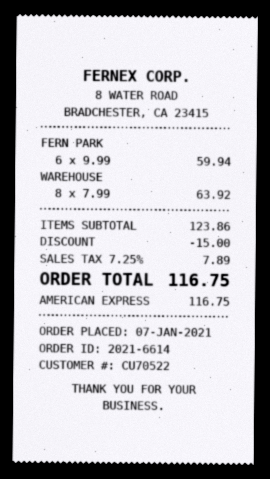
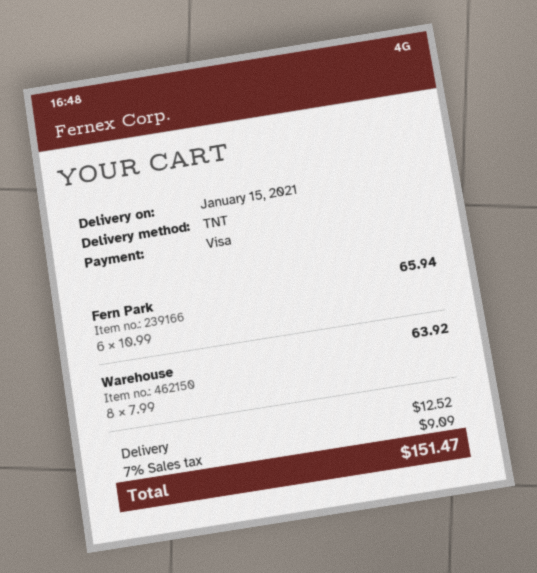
payment method: American Express -> Visa
FERN PARK: 6 x 9.99 = 59.94 -> 6 x 10.99 = 65.94
discount: 15.00 -> none
shipping: none -> 12.52
tax: 7.25% = 7.89 -> 7% = 9.09
total: 116.75 -> 151.47

